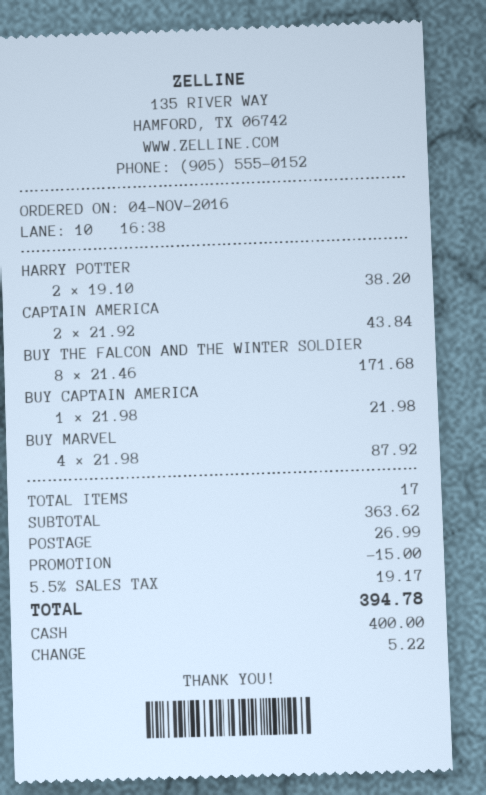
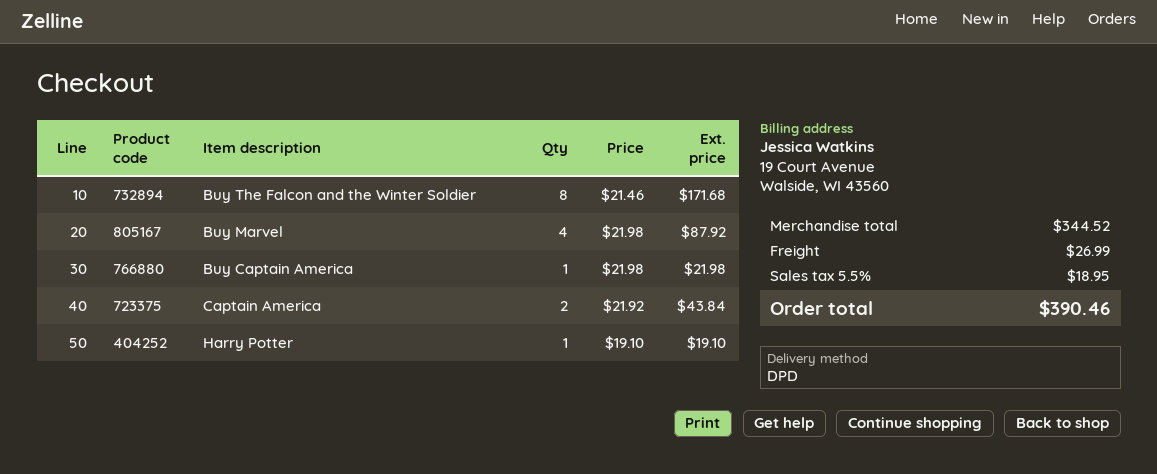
HARRY POTTER: 2 x 19.10 = 38.20 -> 1 x 19.10 = 19.10
subtotal: 363.62 -> 344.52
discount: 15.00 -> none
tax: 5.5% = 19.17 -> 5.5% = 18.95
total: 394.78 -> 390.46

